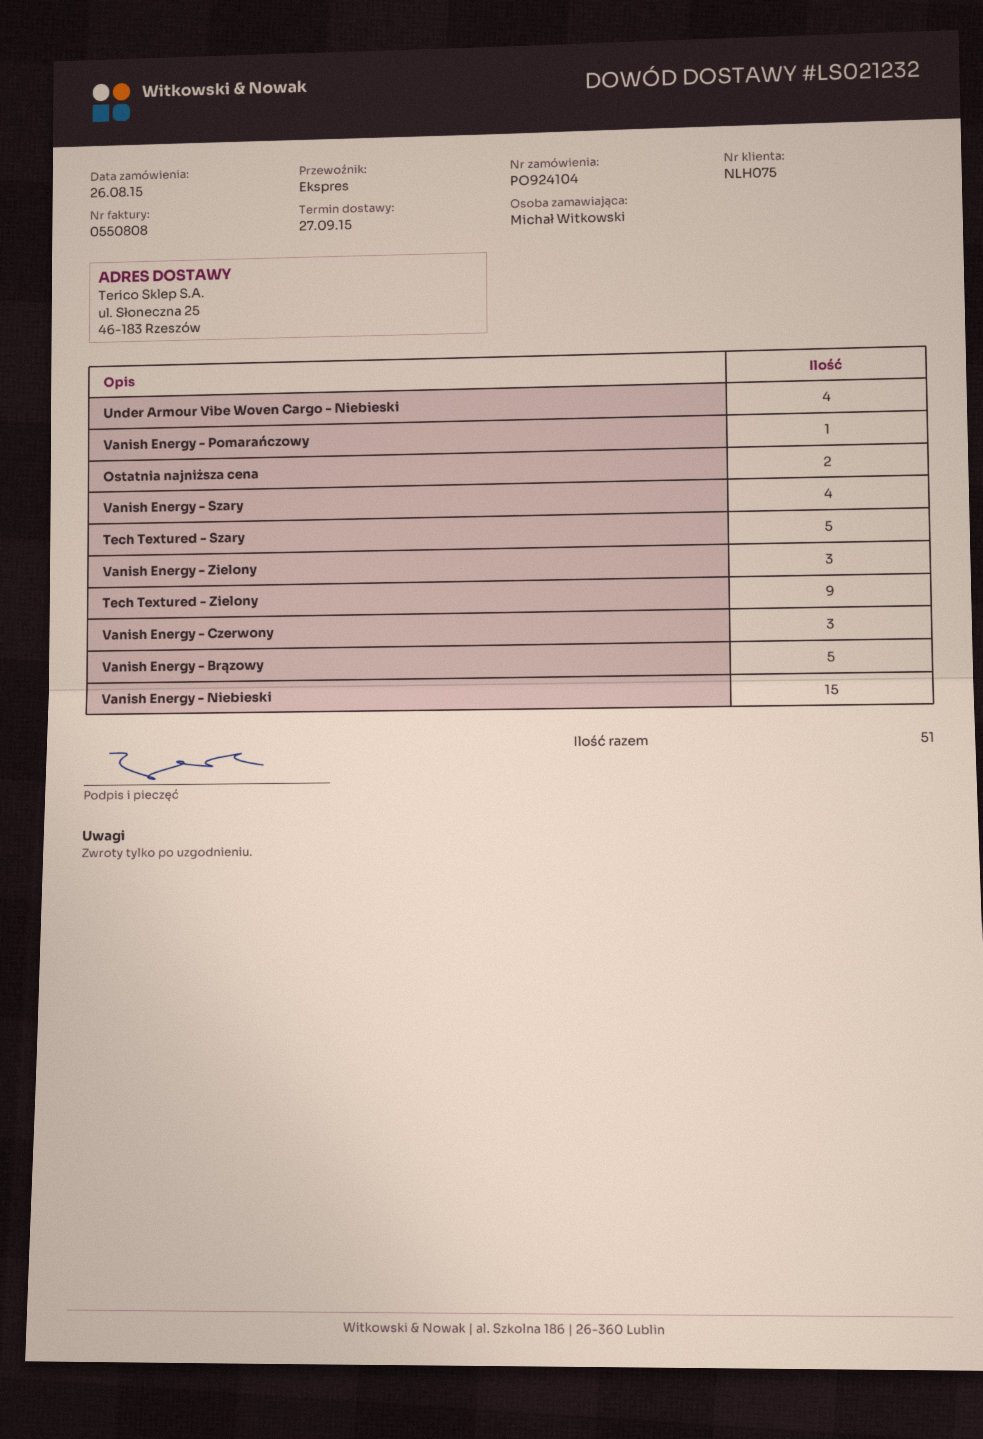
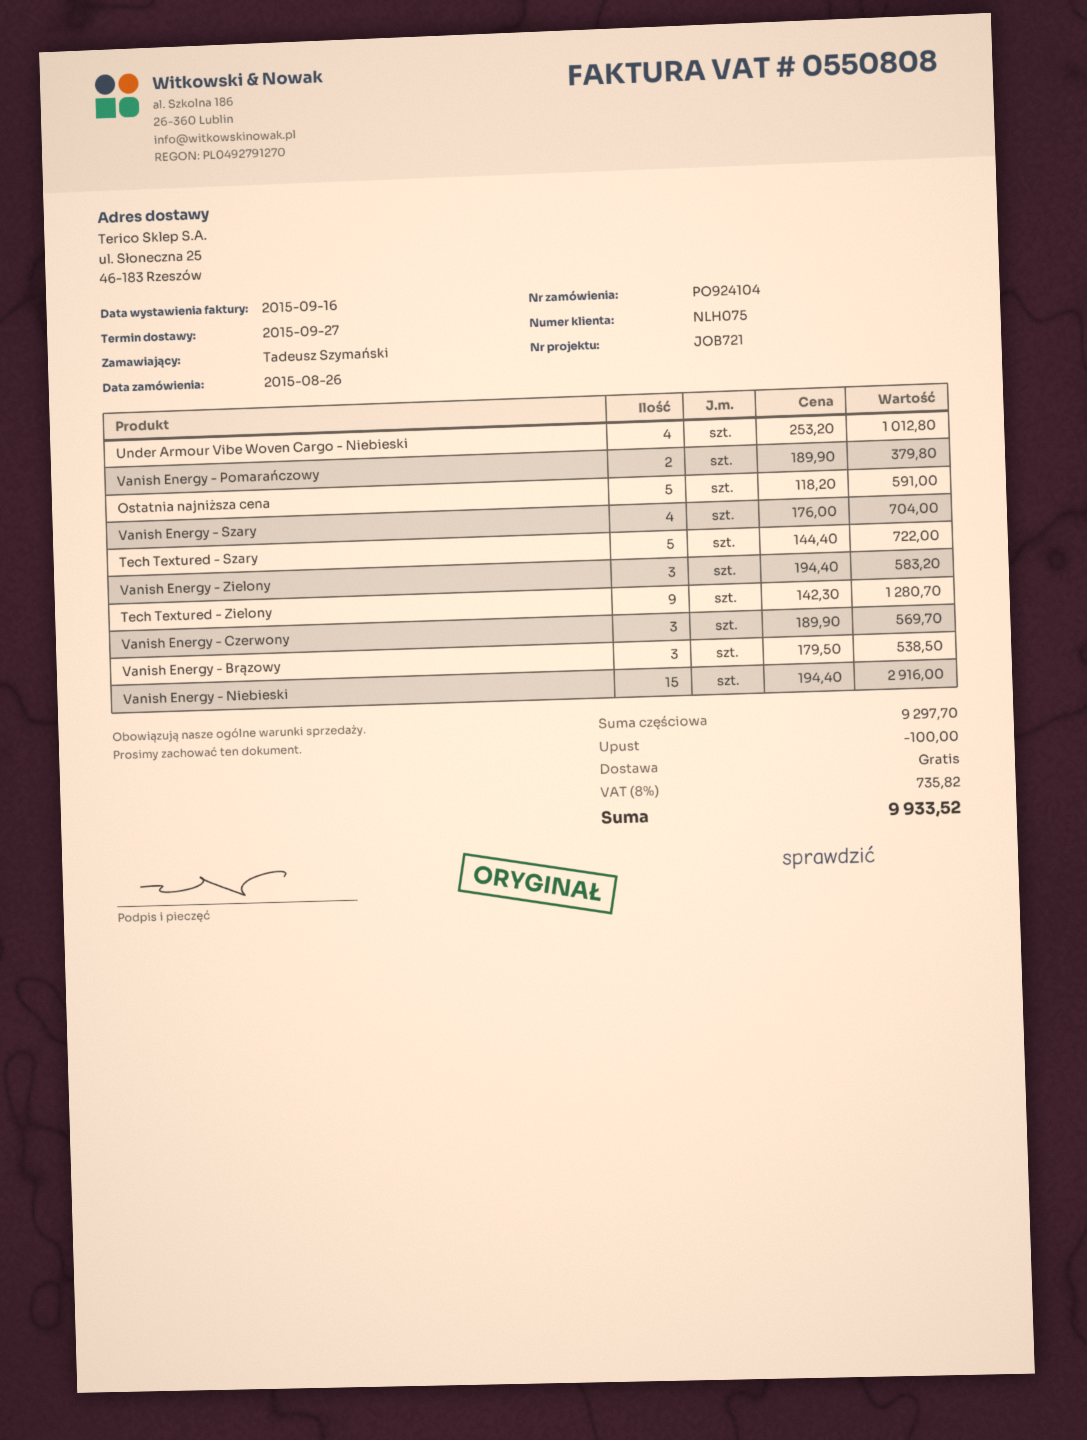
ordered by: Michał Witkowski -> Tadeusz Szymański
Vanish Energy - Pomarańczowy: 1 -> 2
Ostatnia najniższa cena: 2 -> 5
Vanish Energy - Brązowy: 5 -> 3

